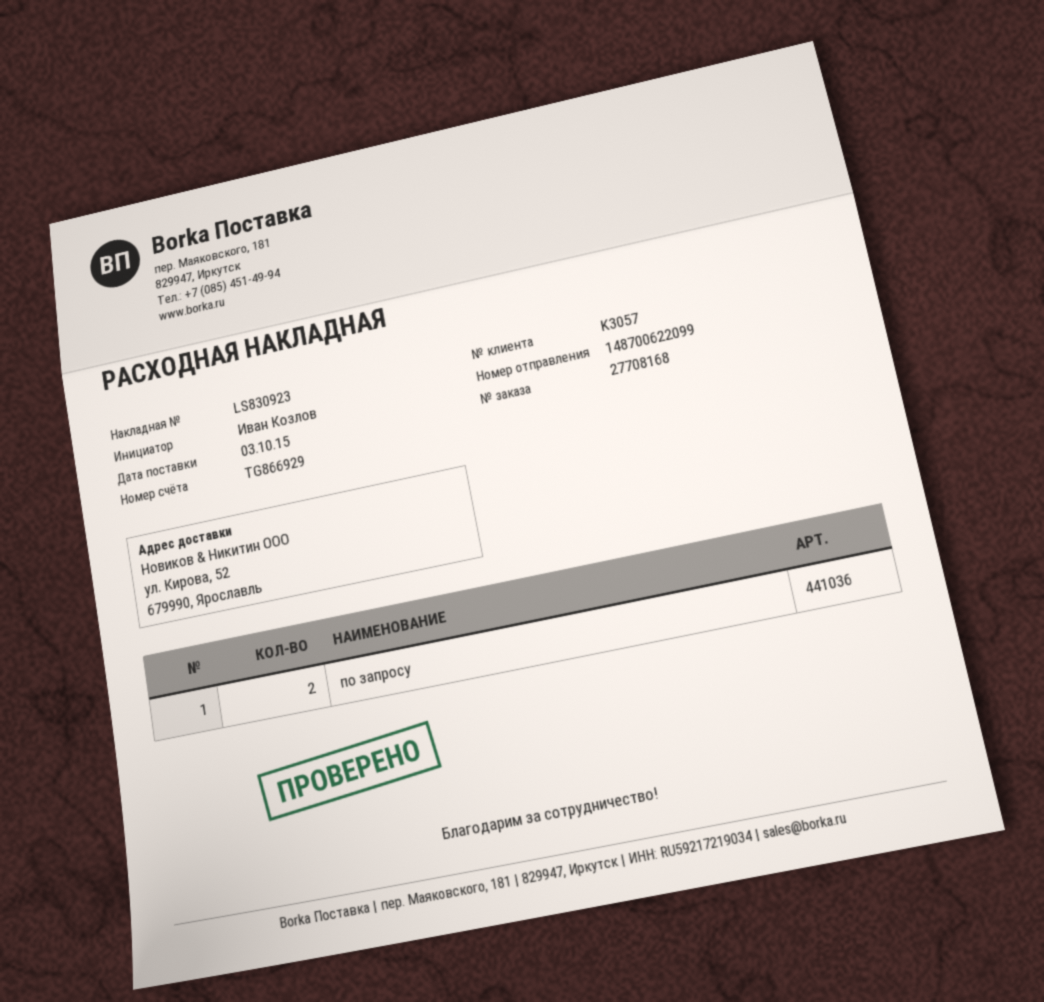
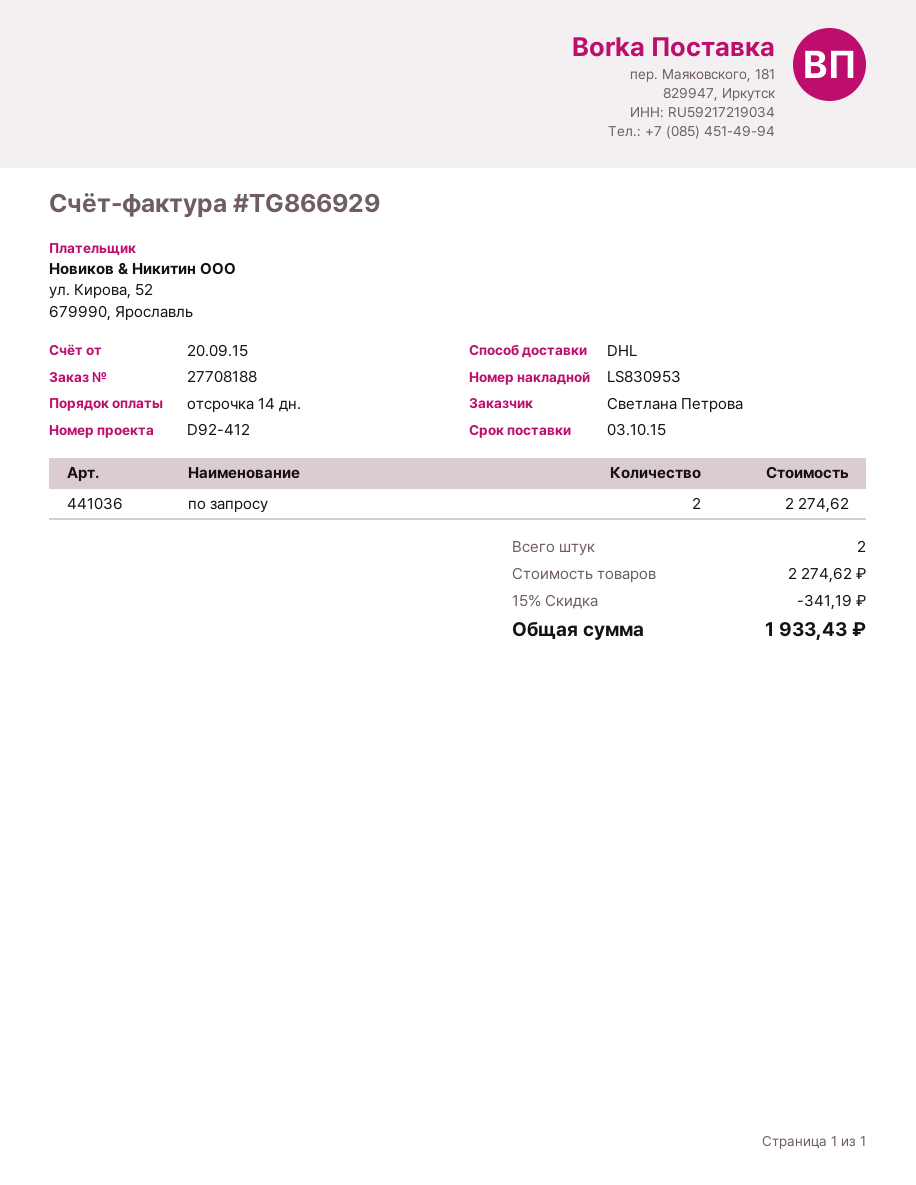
order number: 27708168 -> 27708188
delivery note number: LS830923 -> LS830953
ordered by: Иван Козлов -> Светлана Петрова

